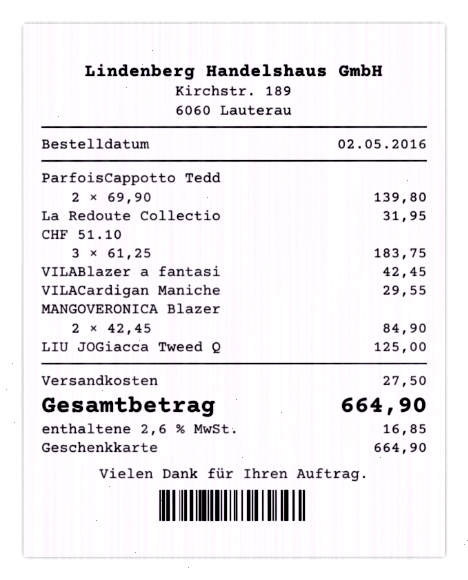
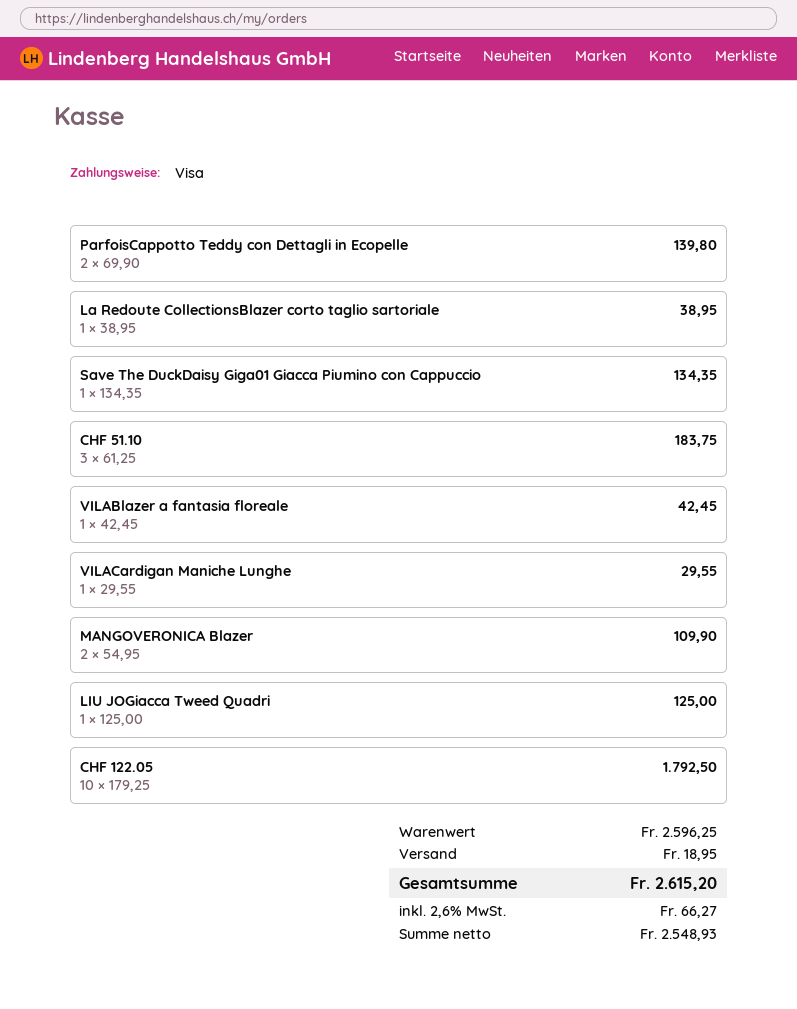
payment method: gift card -> Visa
La Redoute Collectio: 1 x 31.95 = 31.95 -> 1 x 38.95 = 38.95
MANGOVERONICA Blazer: 2 x 42.45 = 84.90 -> 2 x 54.95 = 109.90
Save The DuckDaisy Giga01 Giacca Piumino con Cappuccio: none -> 1 x 134.35 = 134.35
CHF 122.05: none -> 10 x 179.25 = 1792.50
shipping: 27.50 -> 18.95
tax: 2.6% = 16.85 -> 2.6% = 66.27
total: 664.90 -> 2615.20

